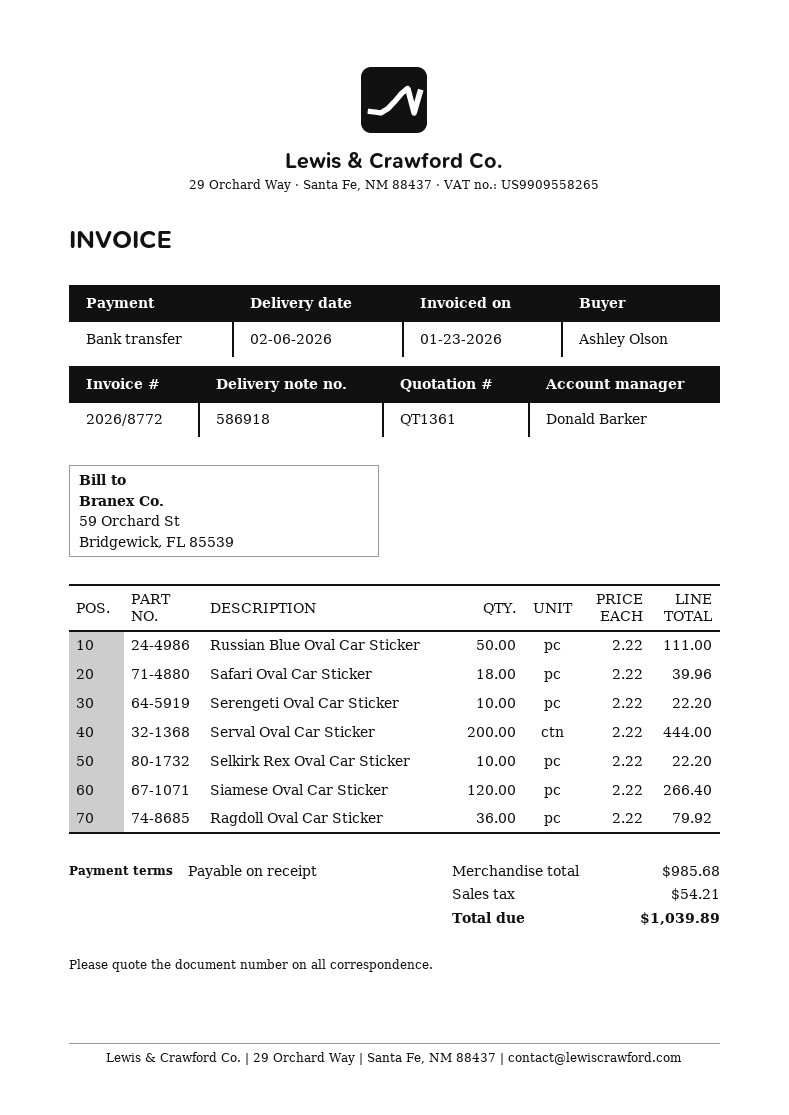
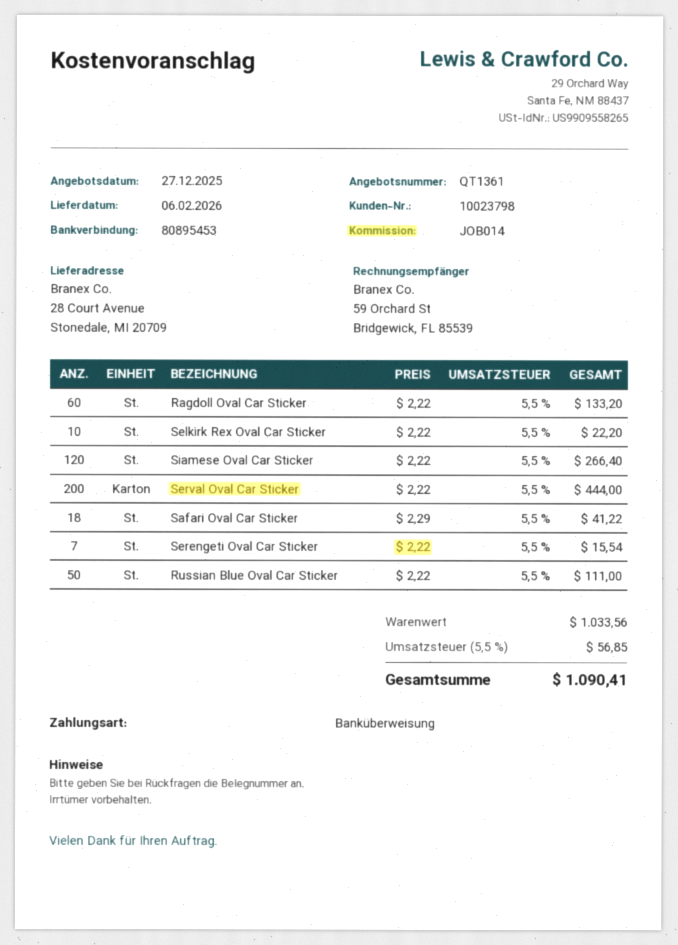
Safari Oval Car Sticker: 18 x 2.22 = 39.96 -> 18 x 2.29 = 41.22
Serengeti Oval Car Sticker: 10 x 2.22 = 22.20 -> 7 x 2.22 = 15.54
Ragdoll Oval Car Sticker: 36 x 2.22 = 79.92 -> 60 x 2.22 = 133.20
subtotal: 985.68 -> 1033.56
tax: 54.21 -> 56.85
total: 1039.89 -> 1090.41

